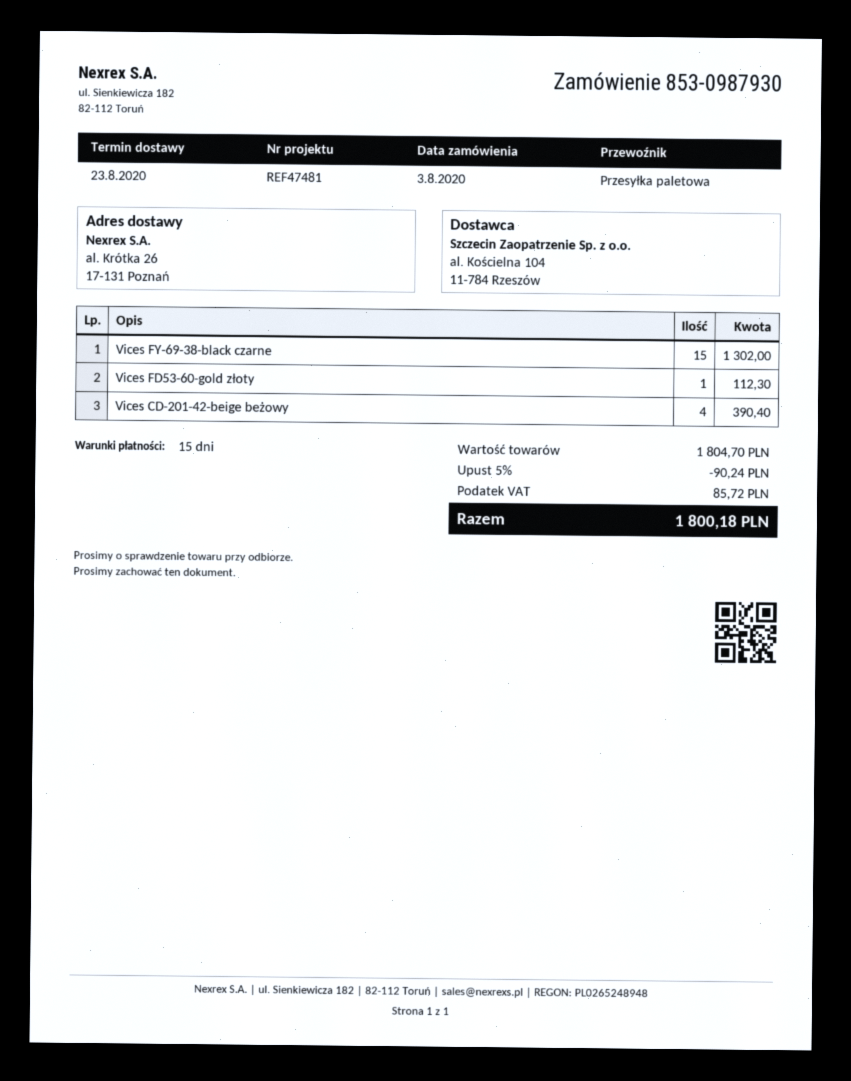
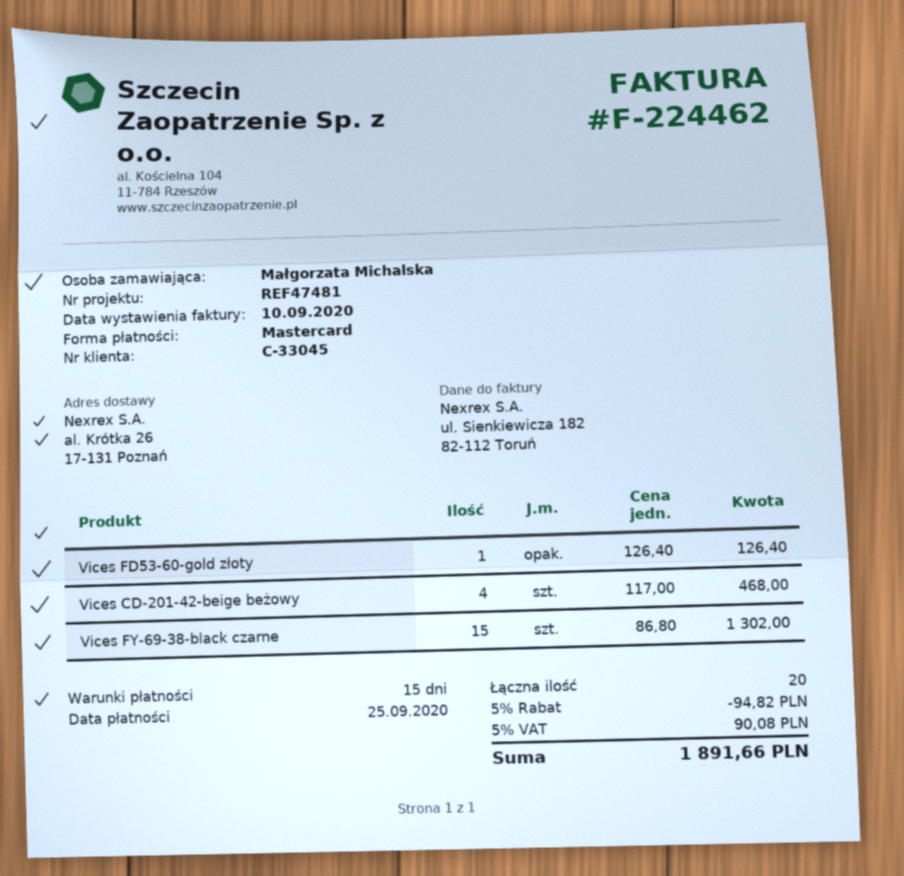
Vices FD53-60-gold złoty: 1 for 112.30 -> 1 for 126.40
Vices CD-201-42-beige beżowy: 4 for 390.40 -> 4 for 468.00
discount: 5% = 90.24 -> 5% = 94.82
tax: 85.72 -> 90.08
total: 1800.18 -> 1891.66

